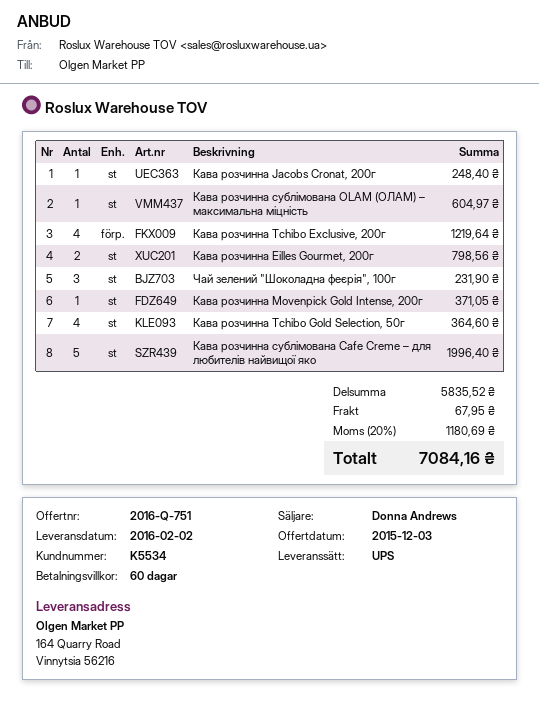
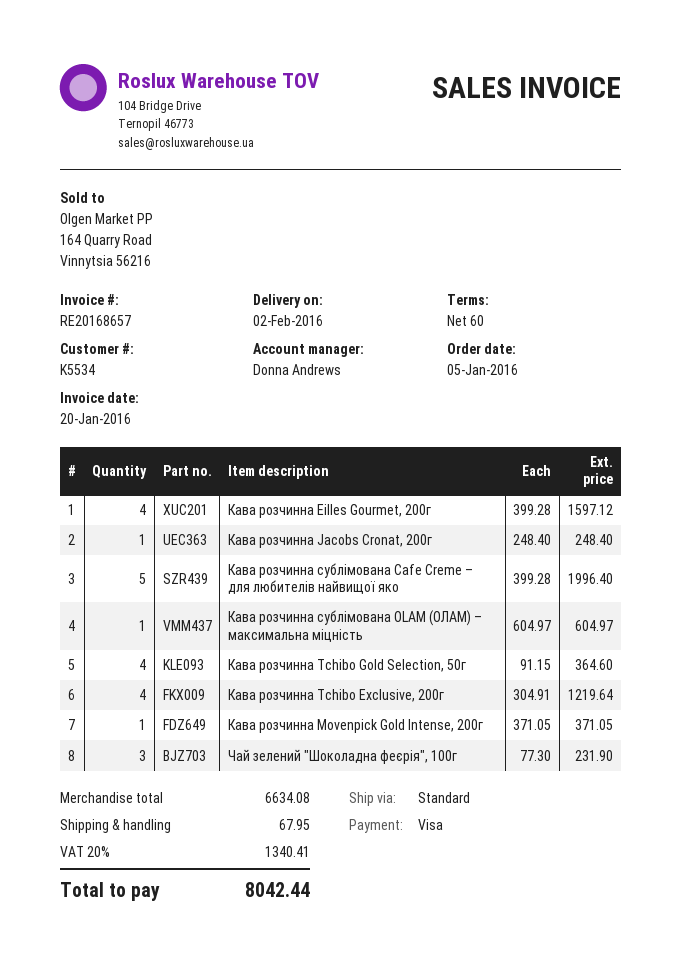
shipping method: UPS -> standard
Кава розчинна Eilles Gourmet, 200г: 2 for 798.56 -> 4 for 1597.12
subtotal: 5835.52 -> 6634.08
tax: 20% = 1180.69 -> 20% = 1340.41
total: 7084.16 -> 8042.44

